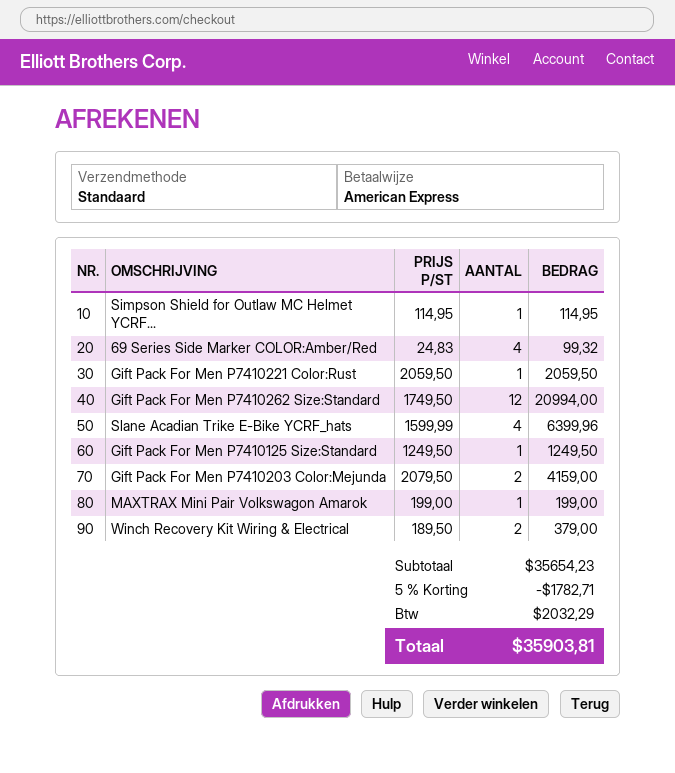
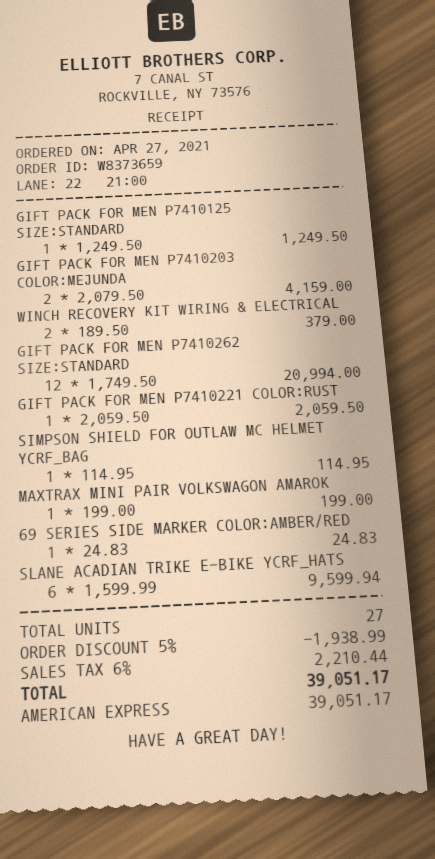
69 Series Side Marker COLOR:Amber/Red: 4 x 24.83 = 99.32 -> 1 x 24.83 = 24.83
Slane Acadian Trike E-Bike YCRF_hats: 4 x 1599.99 = 6399.96 -> 6 x 1599.99 = 9599.94
discount: 5% = 1782.71 -> 5% = 1938.99
tax: 2032.29 -> 2210.44
total: 35903.81 -> 39051.17

